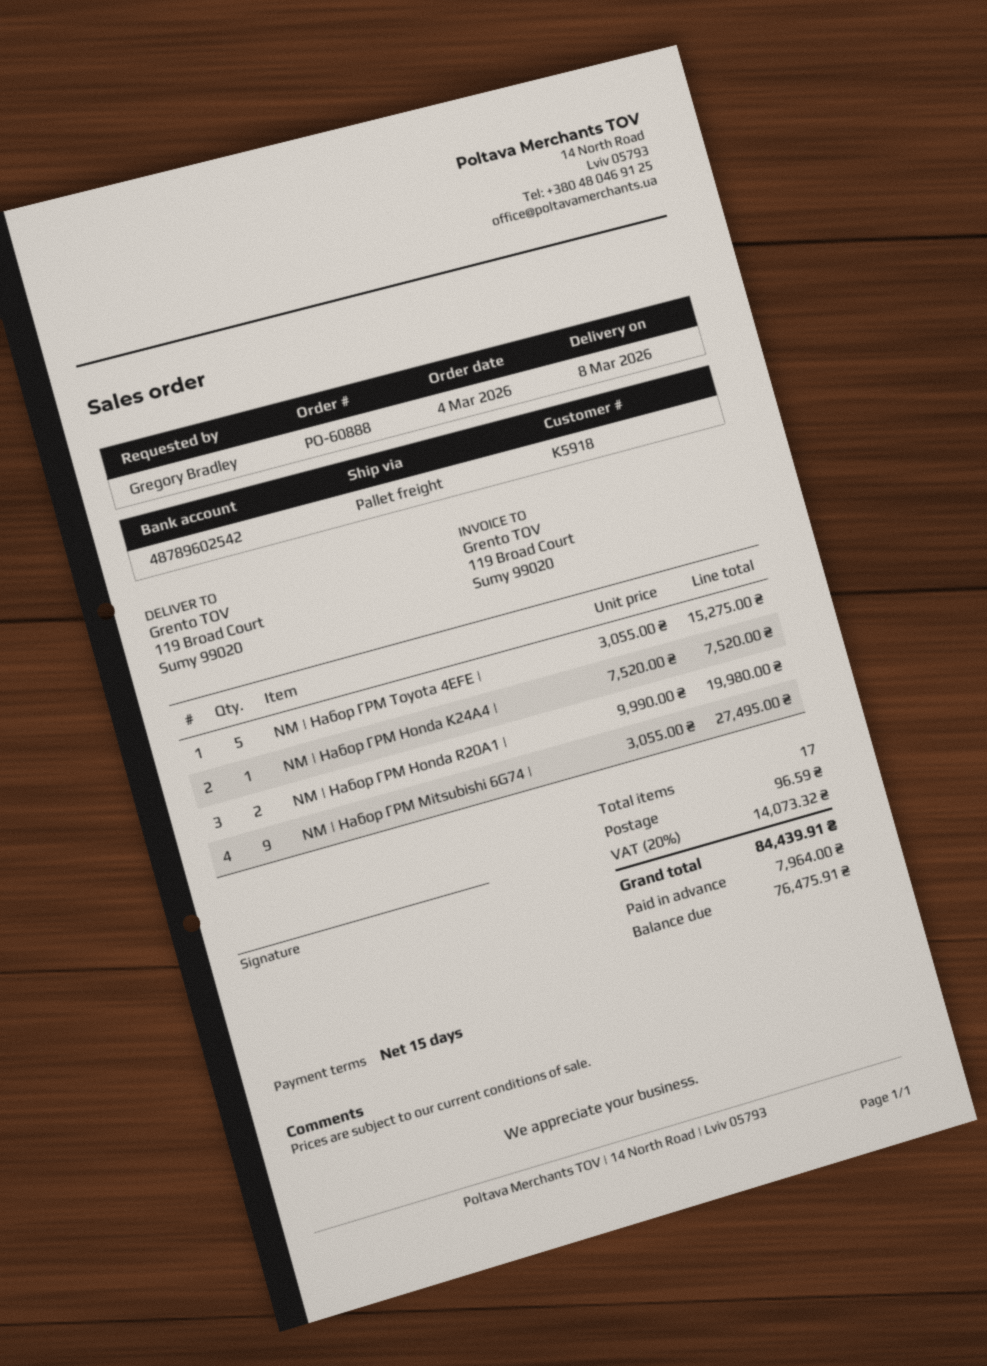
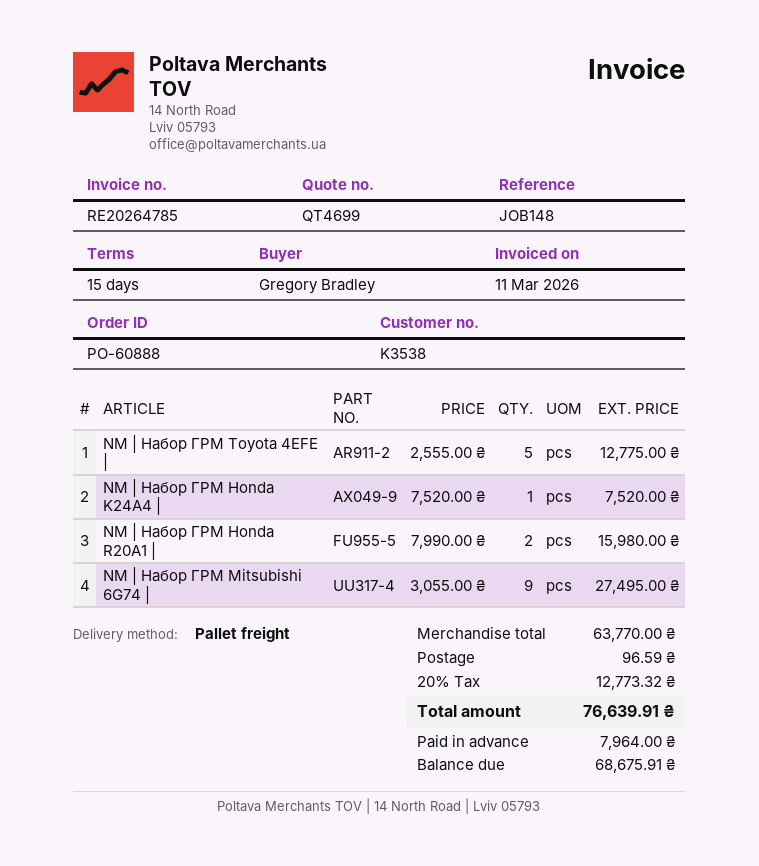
customer number: K5918 -> K3538
NM | Набор ГРМ Toyota 4EFE |: 5 x 3055.00 = 15275.00 -> 5 x 2555.00 = 12775.00
NM | Набор ГРМ Honda R20A1 |: 2 x 9990.00 = 19980.00 -> 2 x 7990.00 = 15980.00
tax: 20% = 14073.32 -> 20% = 12773.32
total: 84439.91 -> 76639.91
balance: 76475.91 -> 68675.91

